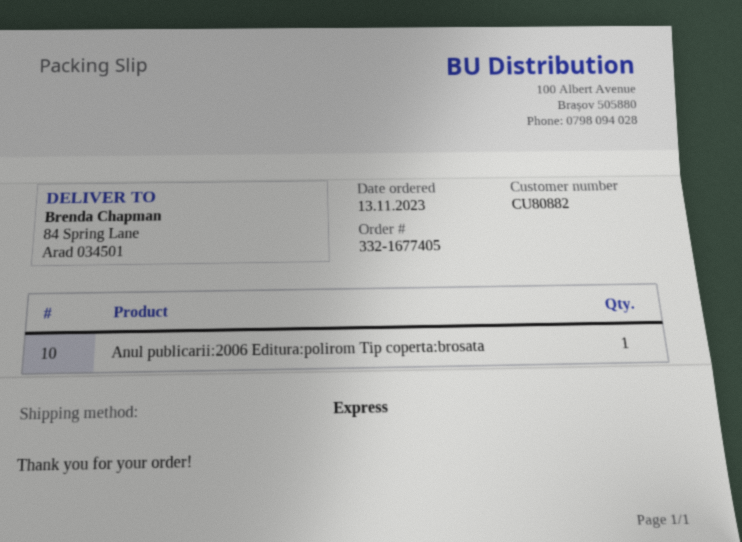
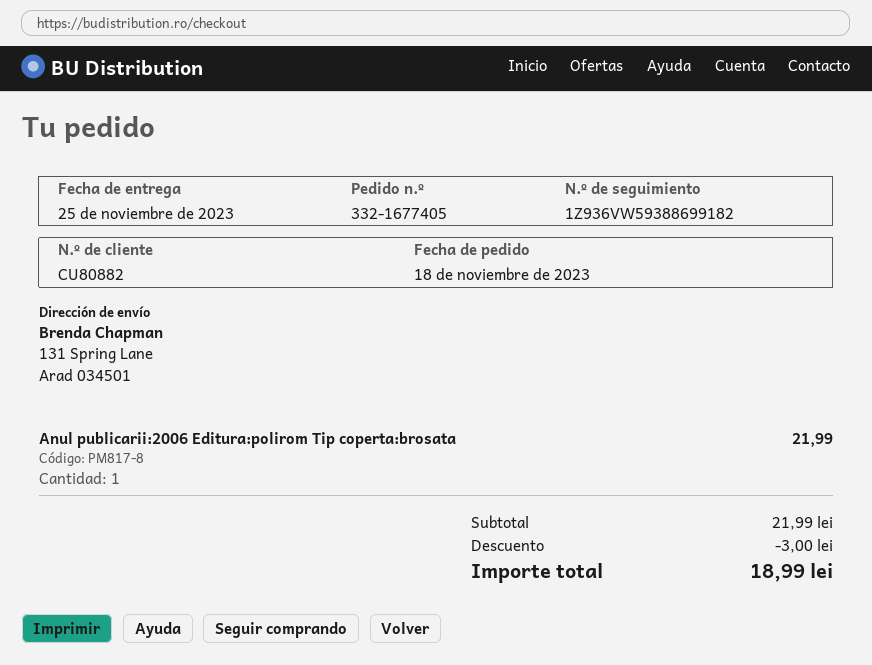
order date: 2023-11-13 -> 2023-11-18
ship to: 84 Spring Lane, Arad 034501 -> 131 Spring Lane, Arad 034501

